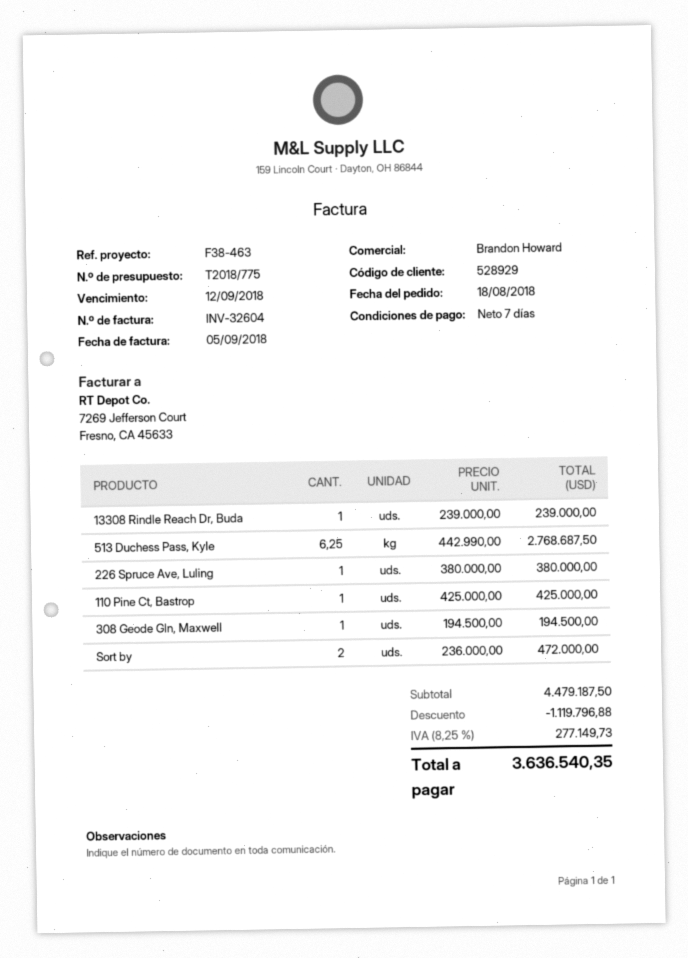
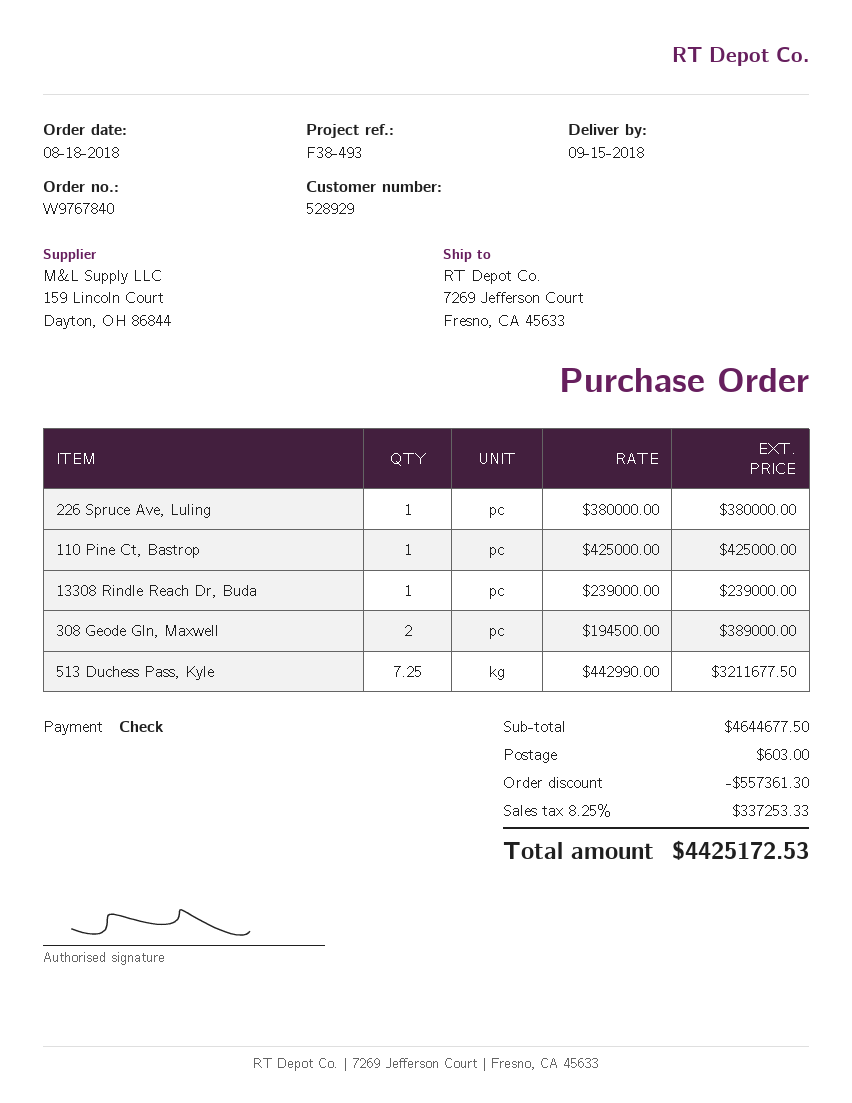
reference: F38-463 -> F38-493
513 Duchess Pass, Kyle: 6.25 x 442990.00 = 2768687.50 -> 7.25 x 442990.00 = 3211677.50
308 Geode Gln, Maxwell: 1 x 194500.00 = 194500.00 -> 2 x 194500.00 = 389000.00
Sort by: 2 x 236000.00 = 472000.00 -> none
subtotal: 4479187.50 -> 4644677.50
discount: 1119796.88 -> 557361.30
shipping: none -> 603.00
tax: 8.25% = 277149.73 -> 8.25% = 337253.33
total: 3636540.35 -> 4425172.53

